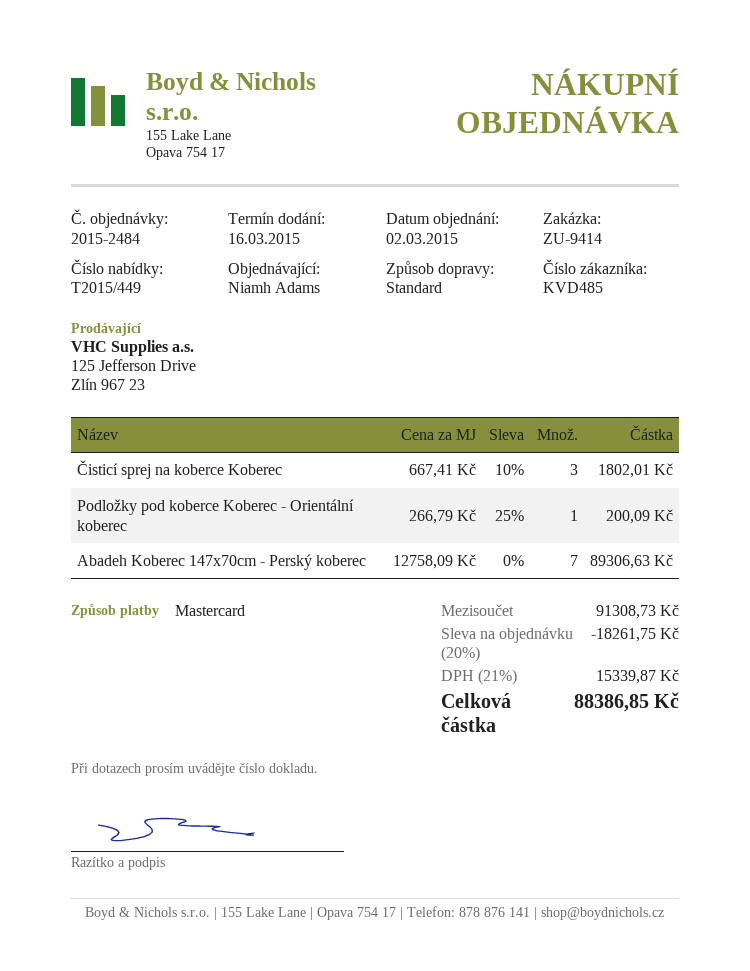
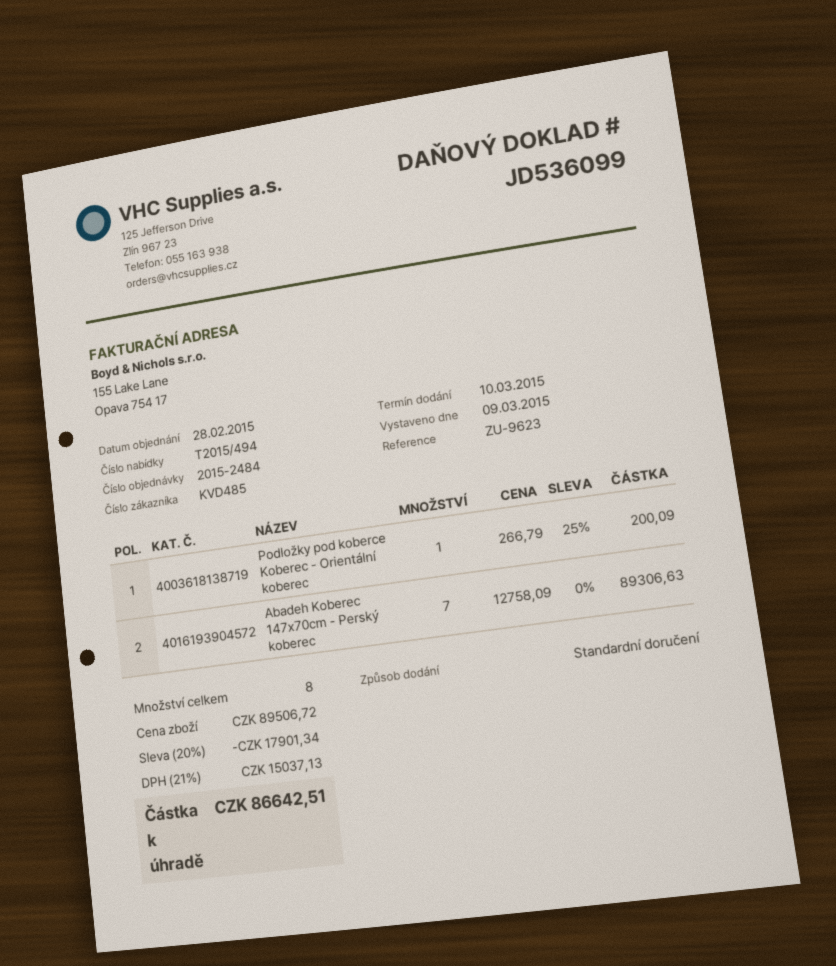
quote number: T2015/449 -> T2015/494
order date: 2015-03-02 -> 2015-02-28
delivery date: 2015-03-16 -> 2015-03-10
reference: ZU-9414 -> ZU-9623
Čisticí sprej na koberce Koberec: 3 x 667.41 - 10% = 1802.01 -> none
subtotal: 91308.73 -> 89506.72
discount: 20% = 18261.75 -> 20% = 17901.34
tax: 21% = 15339.87 -> 21% = 15037.13
total: 88386.85 -> 86642.51

